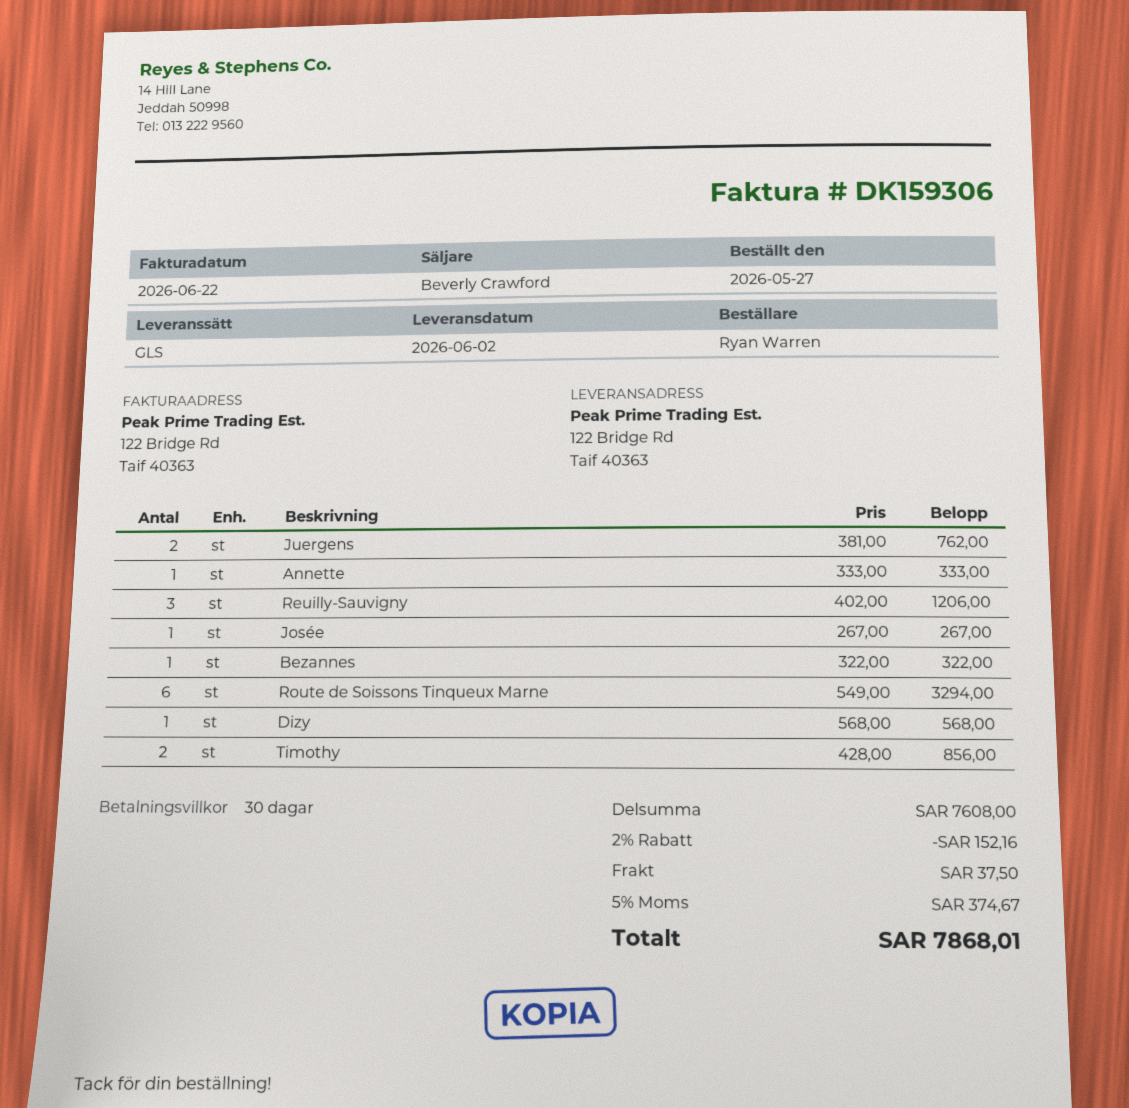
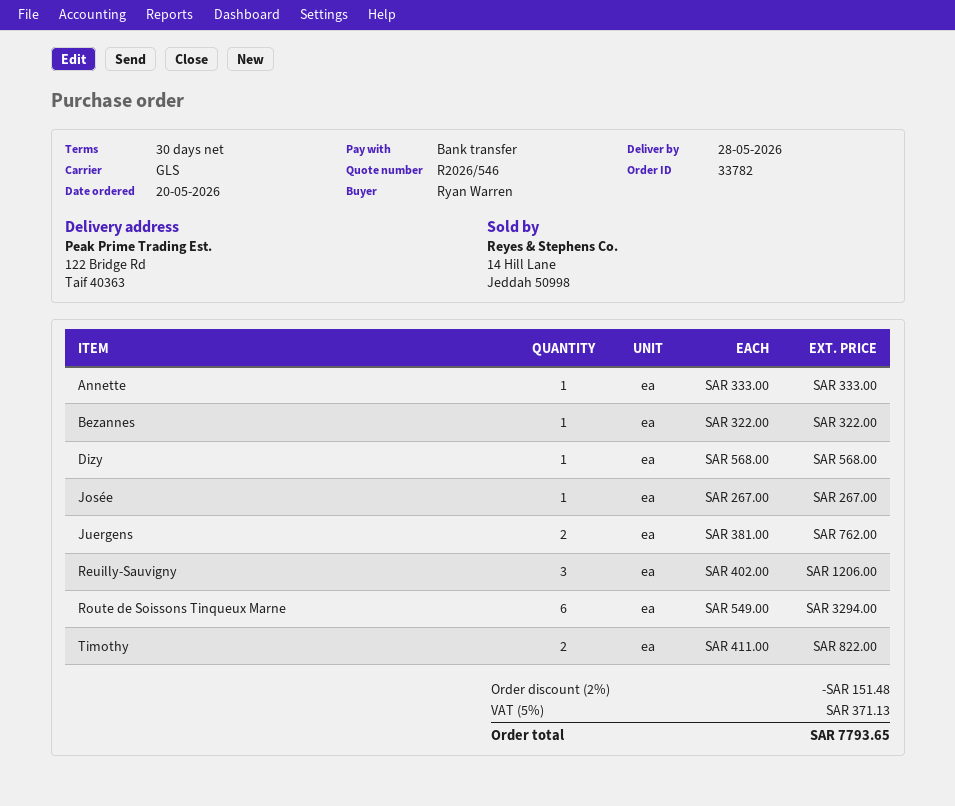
order date: 2026-05-27 -> 2026-05-20
delivery date: 2026-06-02 -> 2026-05-28
Timothy: 2 x 428.00 = 856.00 -> 2 x 411.00 = 822.00
discount: 2% = 152.16 -> 2% = 151.48
shipping: 37.50 -> none
tax: 5% = 374.67 -> 5% = 371.13
total: 7868.01 -> 7793.65

